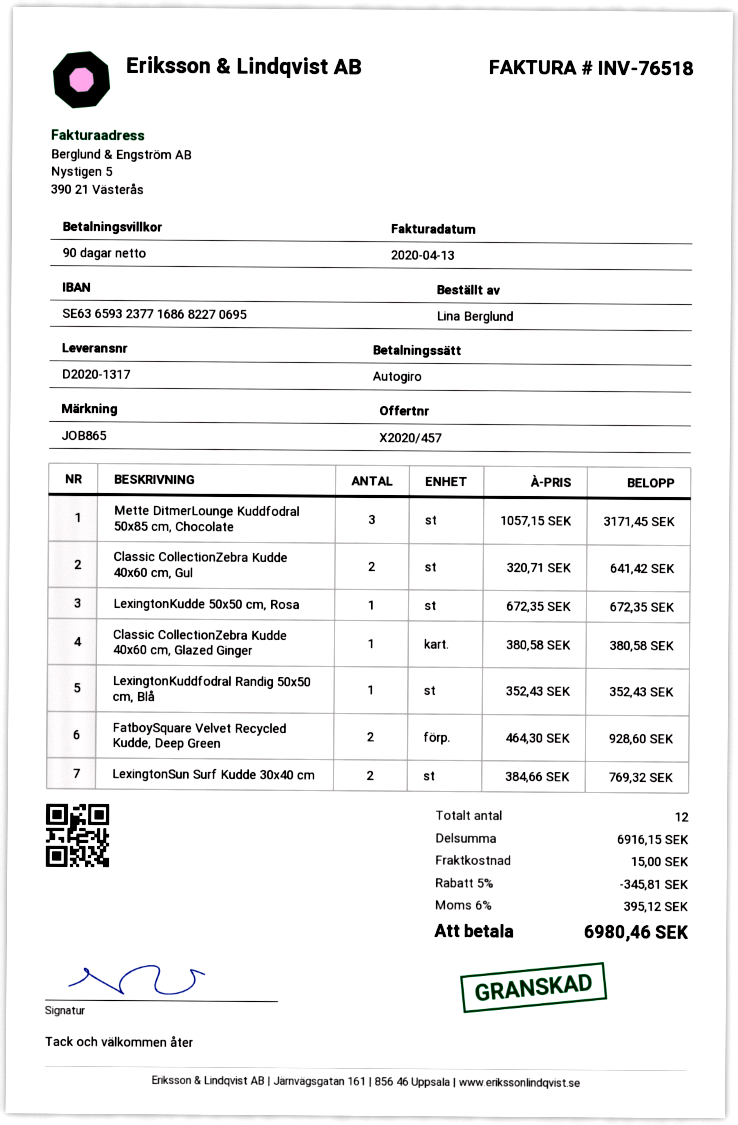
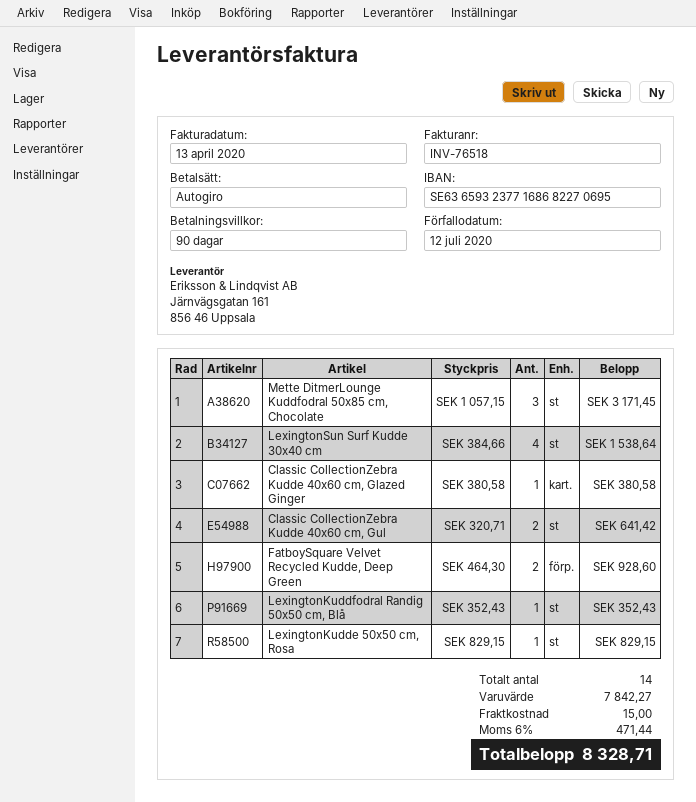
LexingtonKudde 50x50 cm, Rosa: 1 x 672.35 = 672.35 -> 1 x 829.15 = 829.15
LexingtonSun Surf Kudde 30x40 cm: 2 x 384.66 = 769.32 -> 4 x 384.66 = 1538.64
total quantity: 12 -> 14
subtotal: 6916.15 -> 7842.27
discount: 5% = 345.81 -> none
tax: 6% = 395.12 -> 6% = 471.44
total: 6980.46 -> 8328.71

